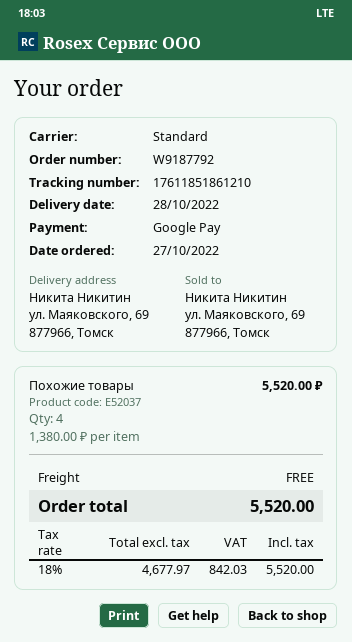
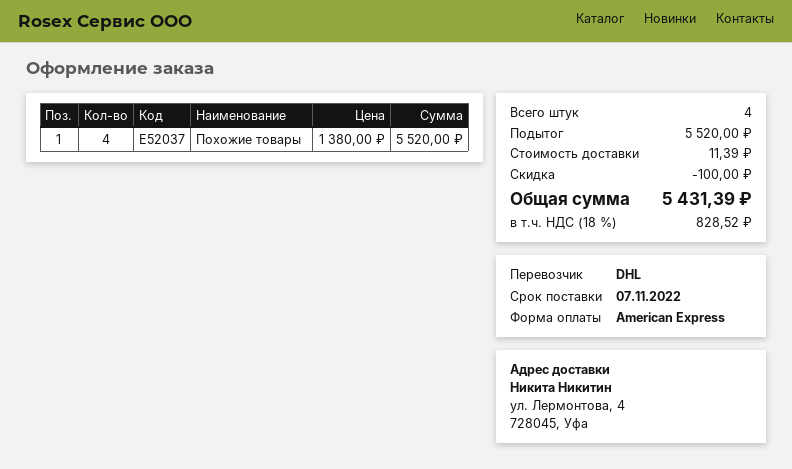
delivery date: 2022-10-28 -> 2022-11-07
payment method: Google Pay -> American Express
shipping method: standard -> DHL
ship to: ул. Маяковского, 69, 877966, Томск -> ул. Лермонтова, 4, 728045, Уфа
discount: none -> 100.00
shipping: 0.00 -> 11.39
tax: 18% = 842.03 -> 18% = 828.52
total: 5520.00 -> 5431.39

